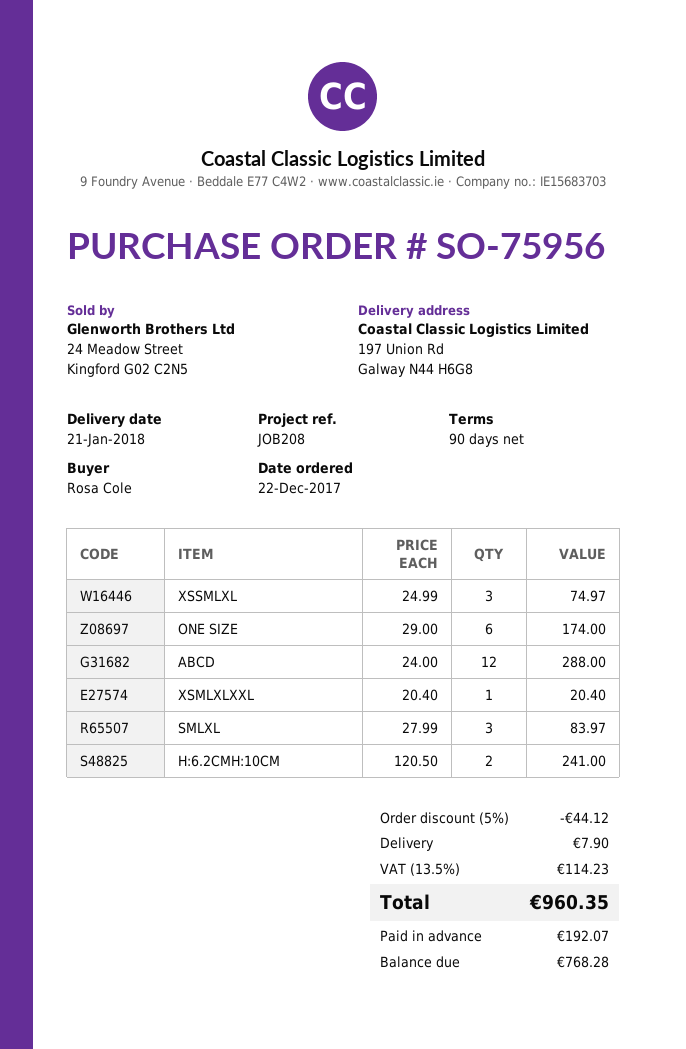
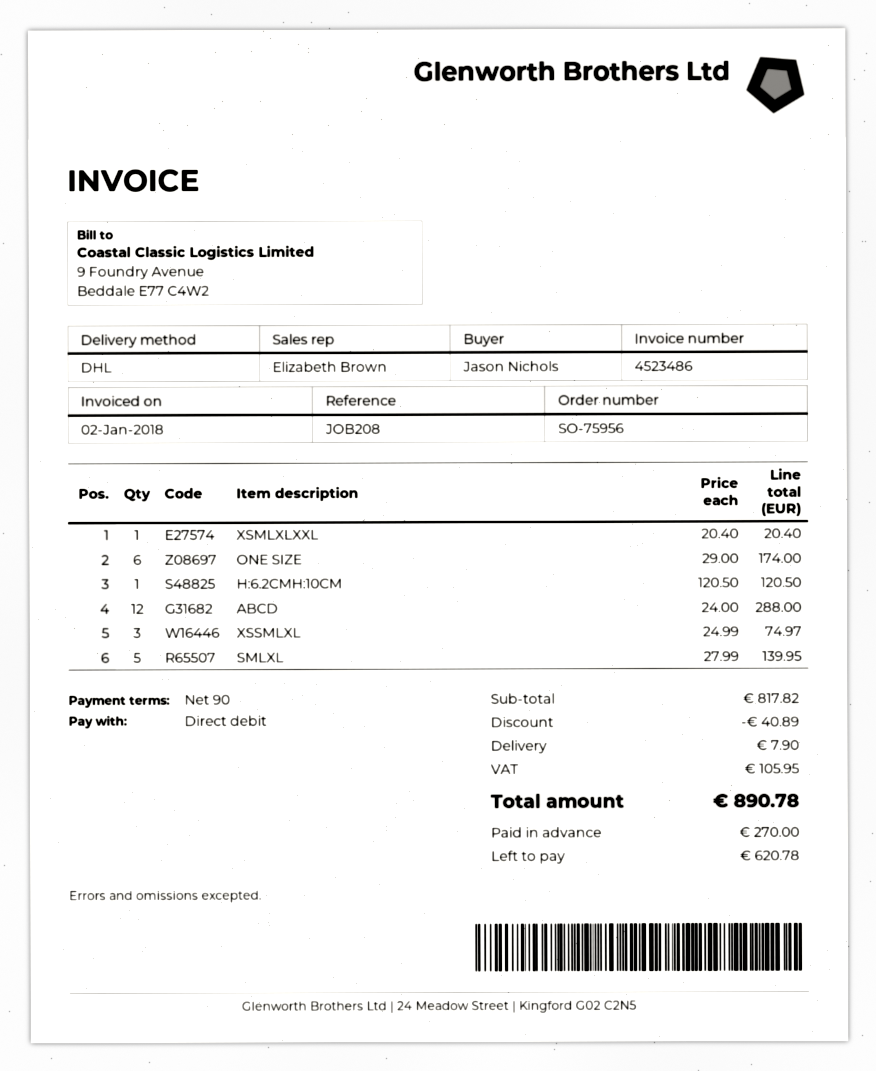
ordered by: Rosa Cole -> Jason Nichols
SMLXL: 3 x 27.99 = 83.97 -> 5 x 27.99 = 139.95
H:6.2CMH:10CM: 2 x 120.50 = 241.00 -> 1 x 120.50 = 120.50
discount: 44.12 -> 40.89
tax: 114.23 -> 105.95
total: 960.35 -> 890.78
deposit: 192.07 -> 270.00
balance: 768.28 -> 620.78

